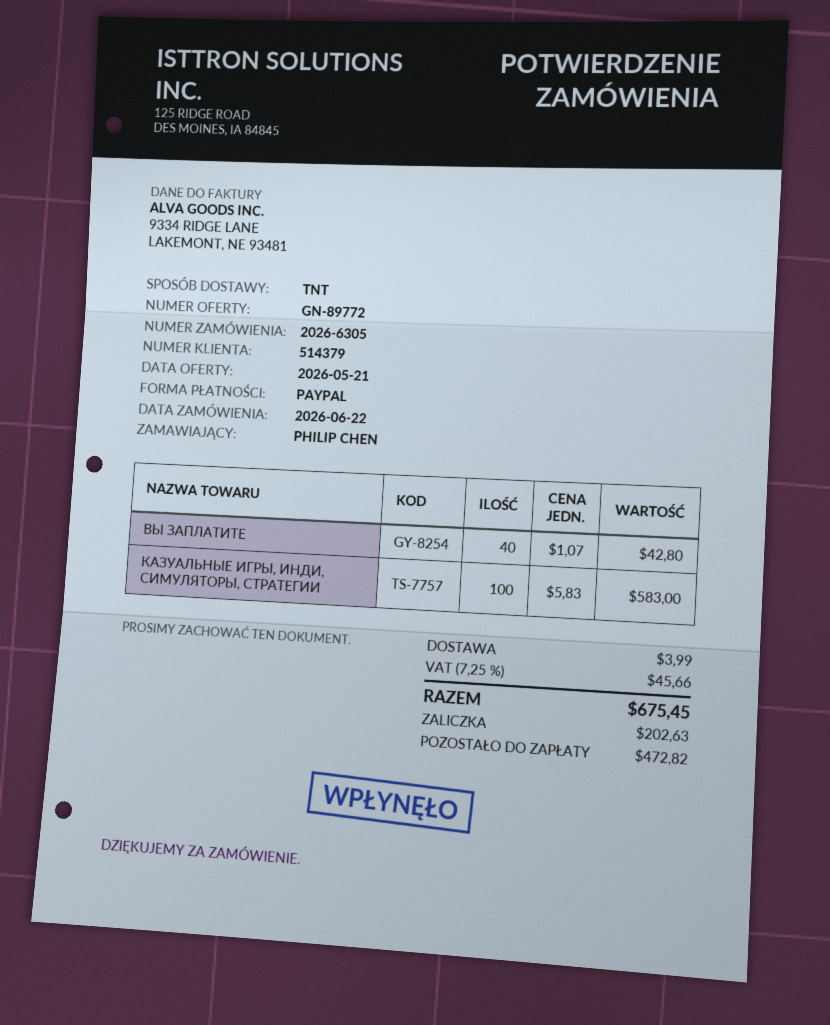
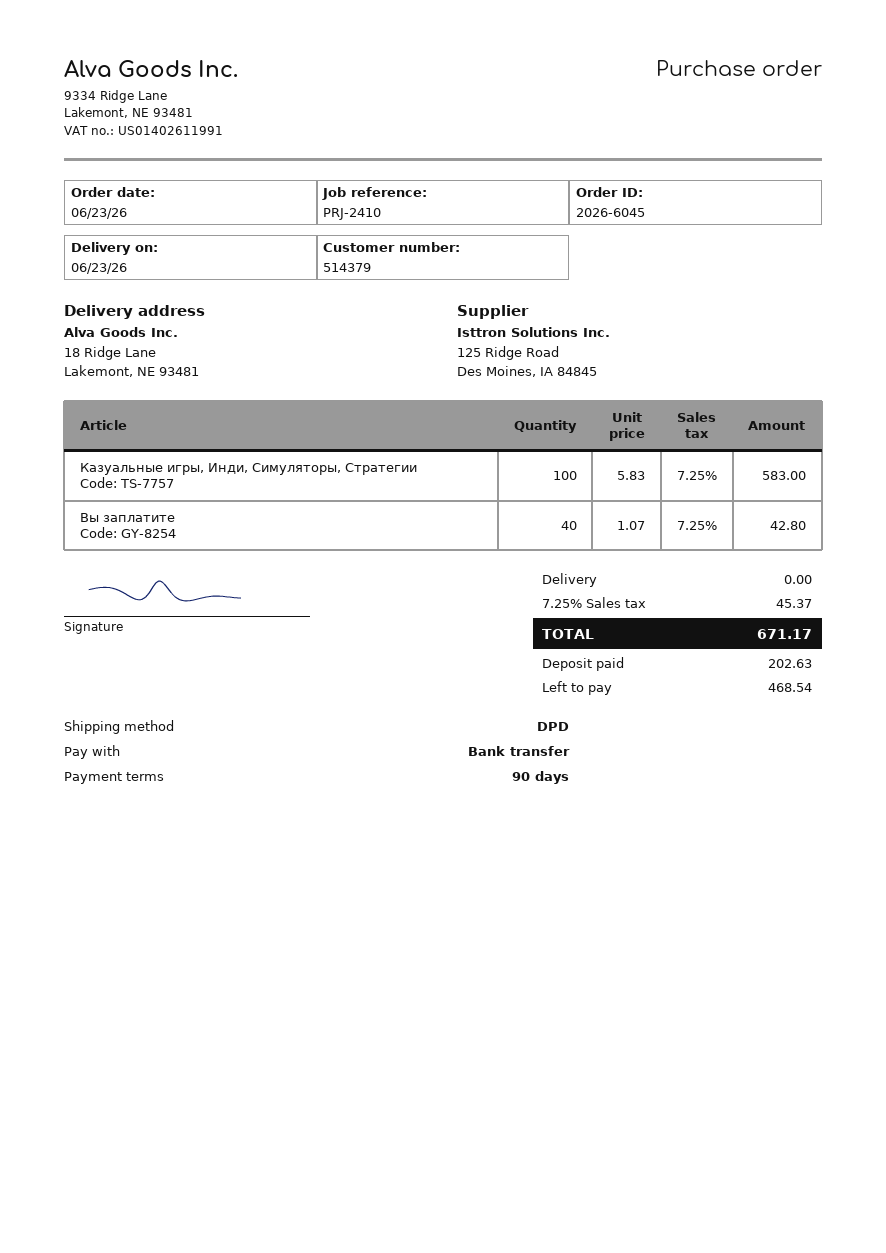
order number: 2026-6305 -> 2026-6045
order date: 2026-06-22 -> 2026-06-23
payment method: PayPal -> bank transfer
shipping method: TNT -> DPD
shipping: 3.99 -> 0.00
tax: 7.25% = 45.66 -> 7.25% = 45.37
total: 675.45 -> 671.17
balance: 472.82 -> 468.54

